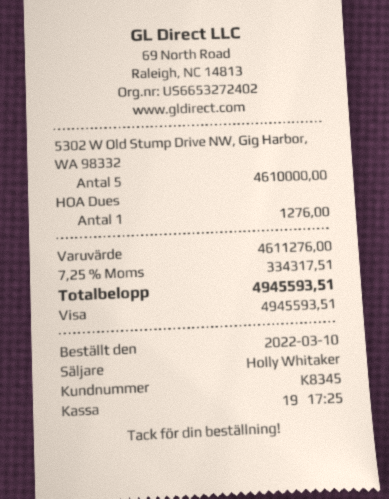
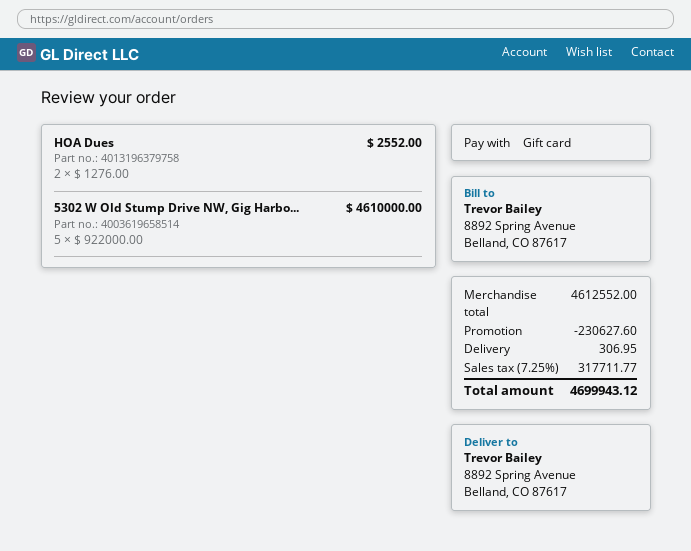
payment method: Visa -> gift card
HOA Dues: 1 for 1276.00 -> 2 for 2552.00
subtotal: 4611276.00 -> 4612552.00
discount: none -> 230627.60
shipping: none -> 306.95
tax: 7.25% = 334317.51 -> 7.25% = 317711.77
total: 4945593.51 -> 4699943.12

